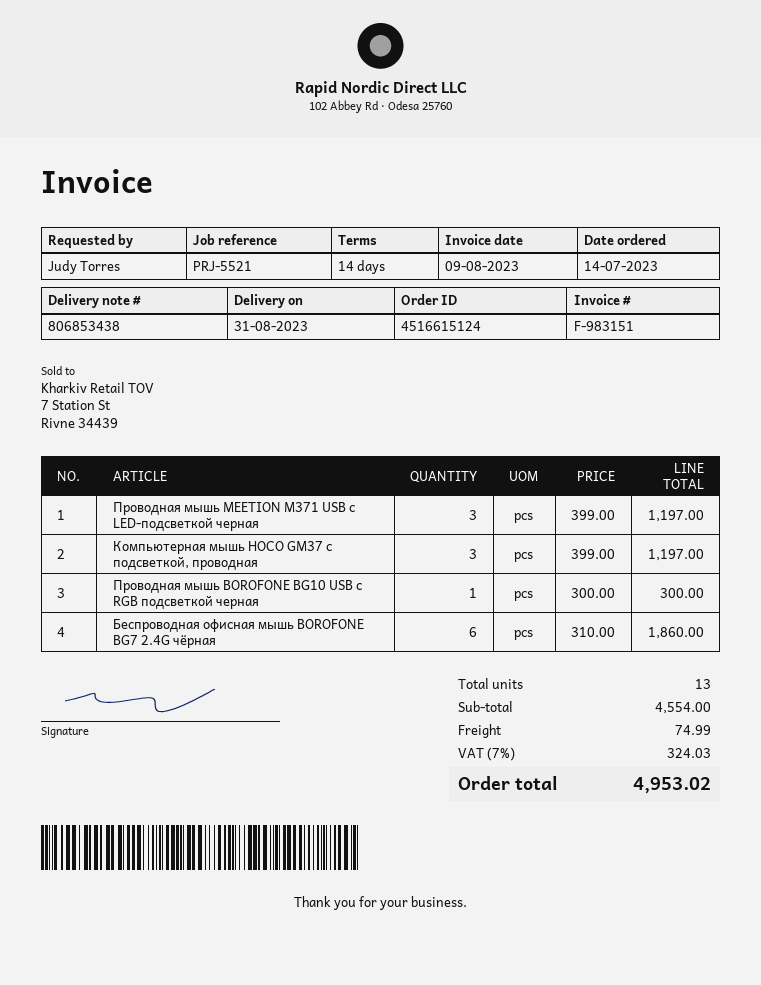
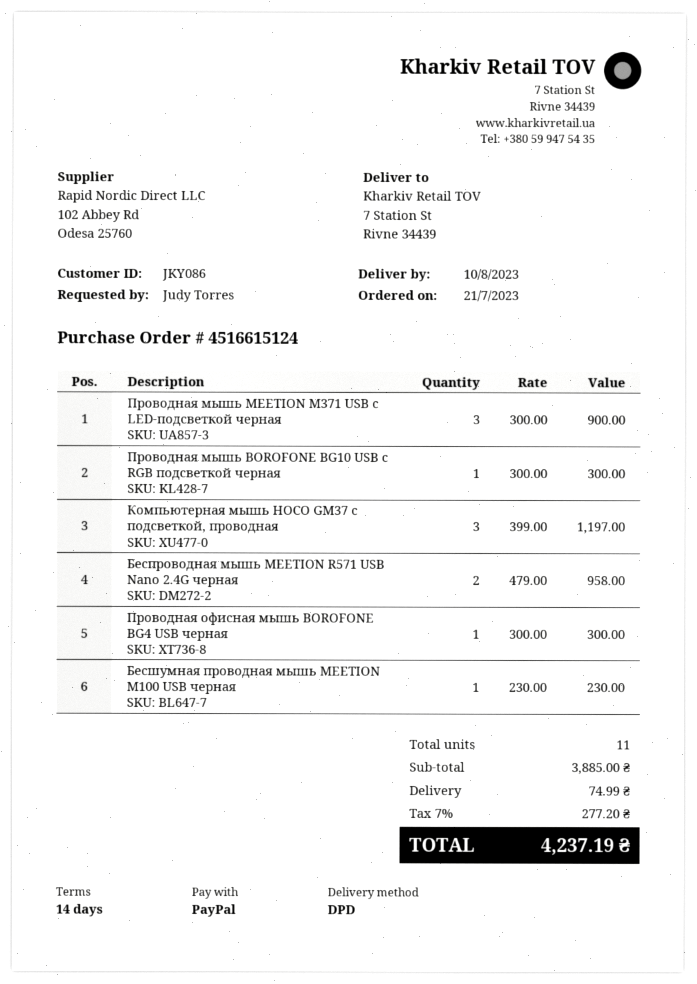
order date: 2023-07-14 -> 2023-07-21
delivery date: 2023-08-31 -> 2023-08-10
Проводная мышь MEETION M371 USB с LED-подсветкой черная: 3 x 399.00 = 1197.00 -> 3 x 300.00 = 900.00
Беспроводная офисная мышь BOROFONE BG7 2.4G чёрная: 6 x 310.00 = 1860.00 -> none
Беспроводная мышь MEETION R571 USB Nano 2.4G черная: none -> 2 x 479.00 = 958.00
Проводная офисная мышь BOROFONE BG4 USB черная: none -> 1 x 300.00 = 300.00
Бесшумная проводная мышь MEETION M100 USB черная: none -> 1 x 230.00 = 230.00
total quantity: 13 -> 11
subtotal: 4554.00 -> 3885.00
tax: 7% = 324.03 -> 7% = 277.20
total: 4953.02 -> 4237.19

